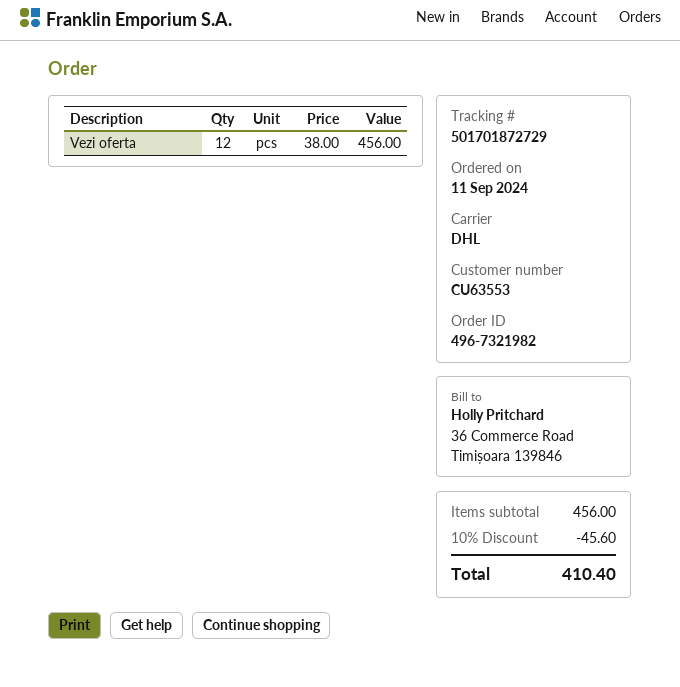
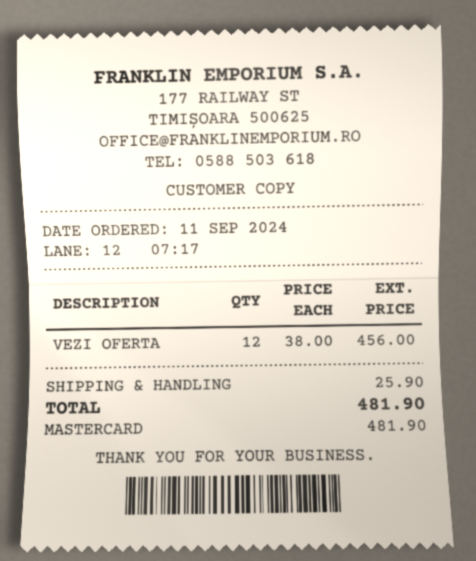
discount: 10% = 45.60 -> none
shipping: none -> 25.90
total: 410.40 -> 481.90

